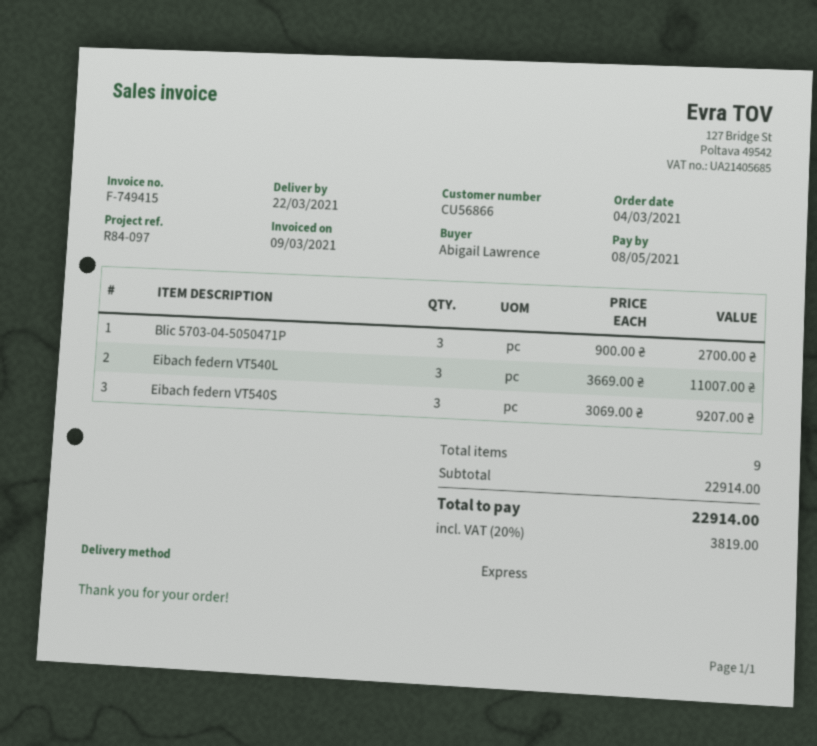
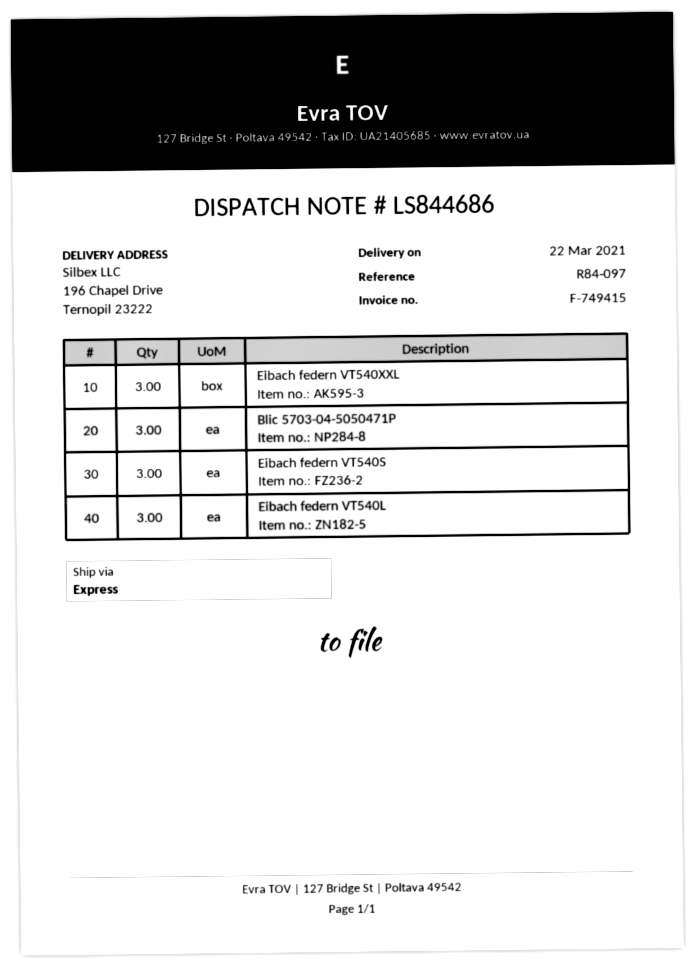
Eibach federn VT540XXL: none -> 3

